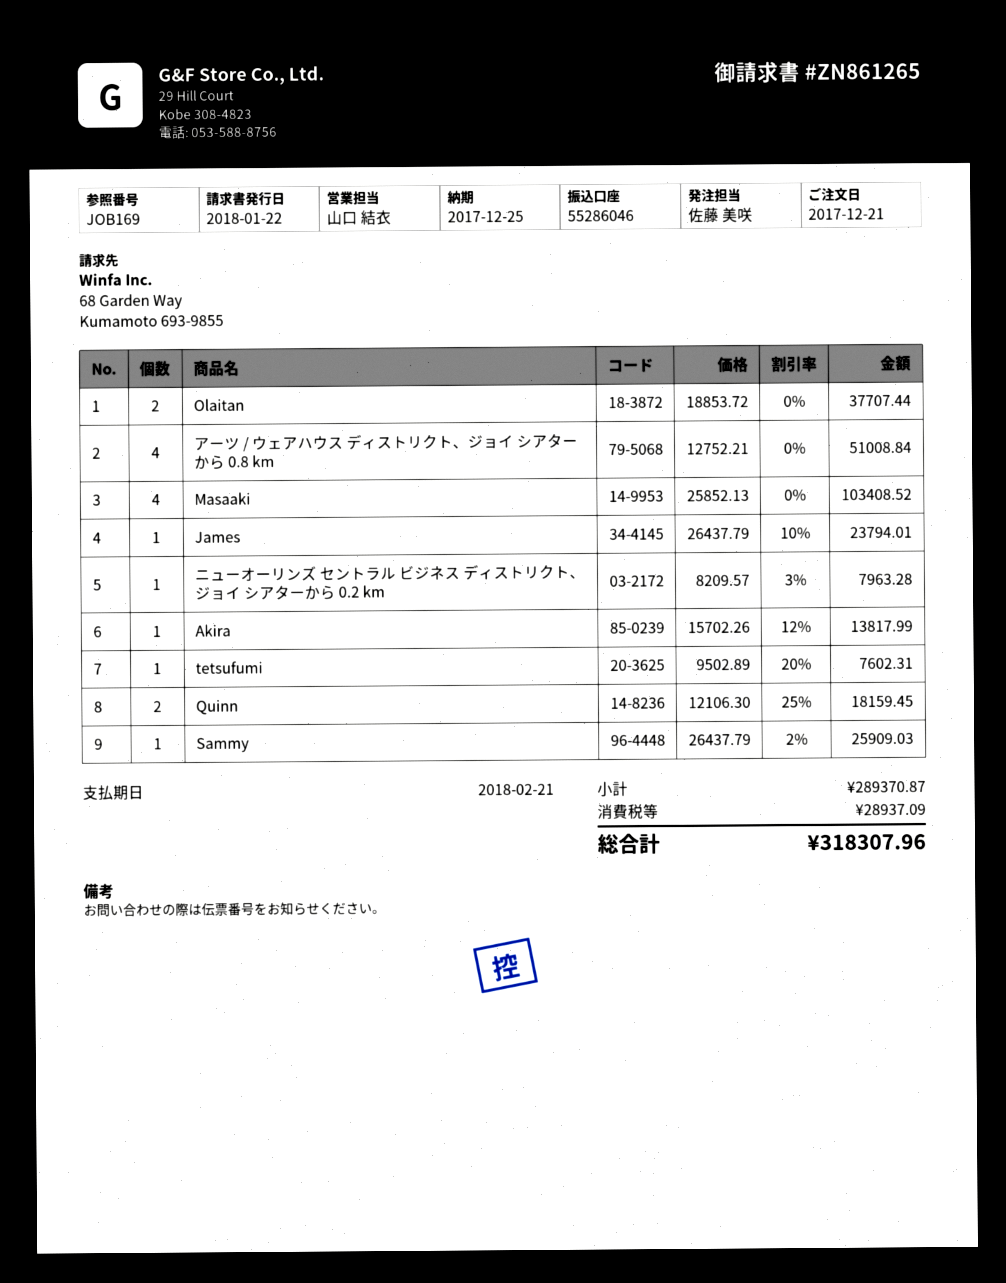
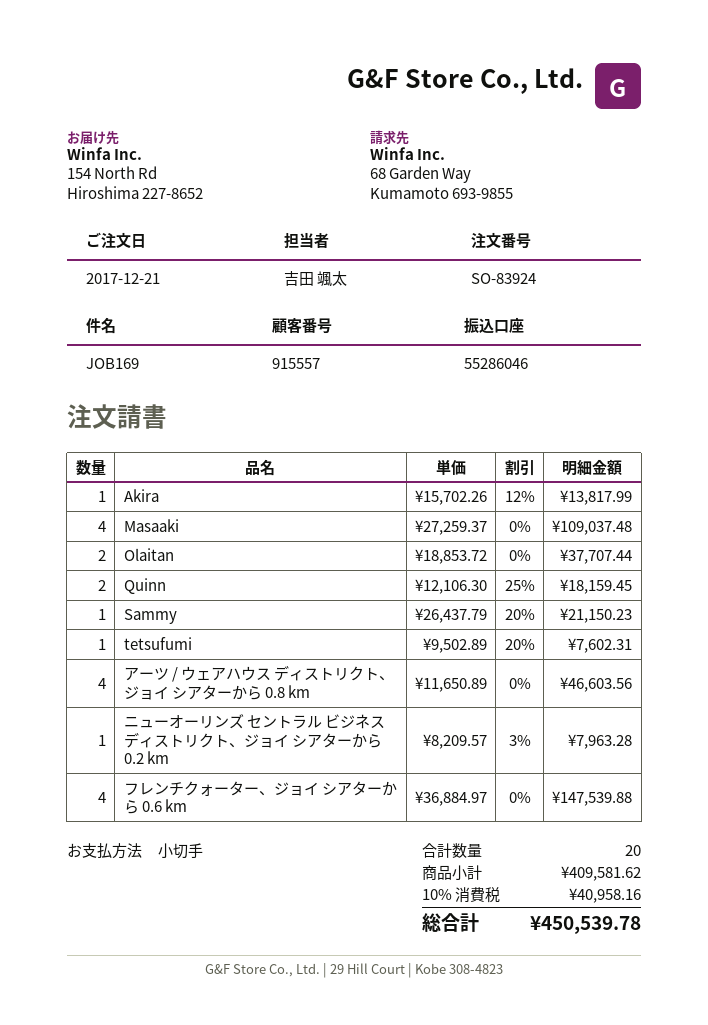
sales rep: 山口 結衣 -> 吉田 颯太
アーツ / ウェアハウス ディストリクト、ジョイ シアターから 0.8 km: 4 x 12752.21 = 51008.84 -> 4 x 11650.89 = 46603.56
Masaaki: 4 x 25852.13 = 103408.52 -> 4 x 27259.37 = 109037.48
James: 1 x 26437.79 - 10% = 23794.01 -> none
Sammy: 1 x 26437.79 - 2% = 25909.03 -> 1 x 26437.79 - 20% = 21150.23
フレンチクォーター、ジョイ シアターから 0.6 km: none -> 4 x 36884.97 = 147539.88
subtotal: 289370.87 -> 409581.62
tax: 28937.09 -> 40958.16
total: 318307.96 -> 450539.78

